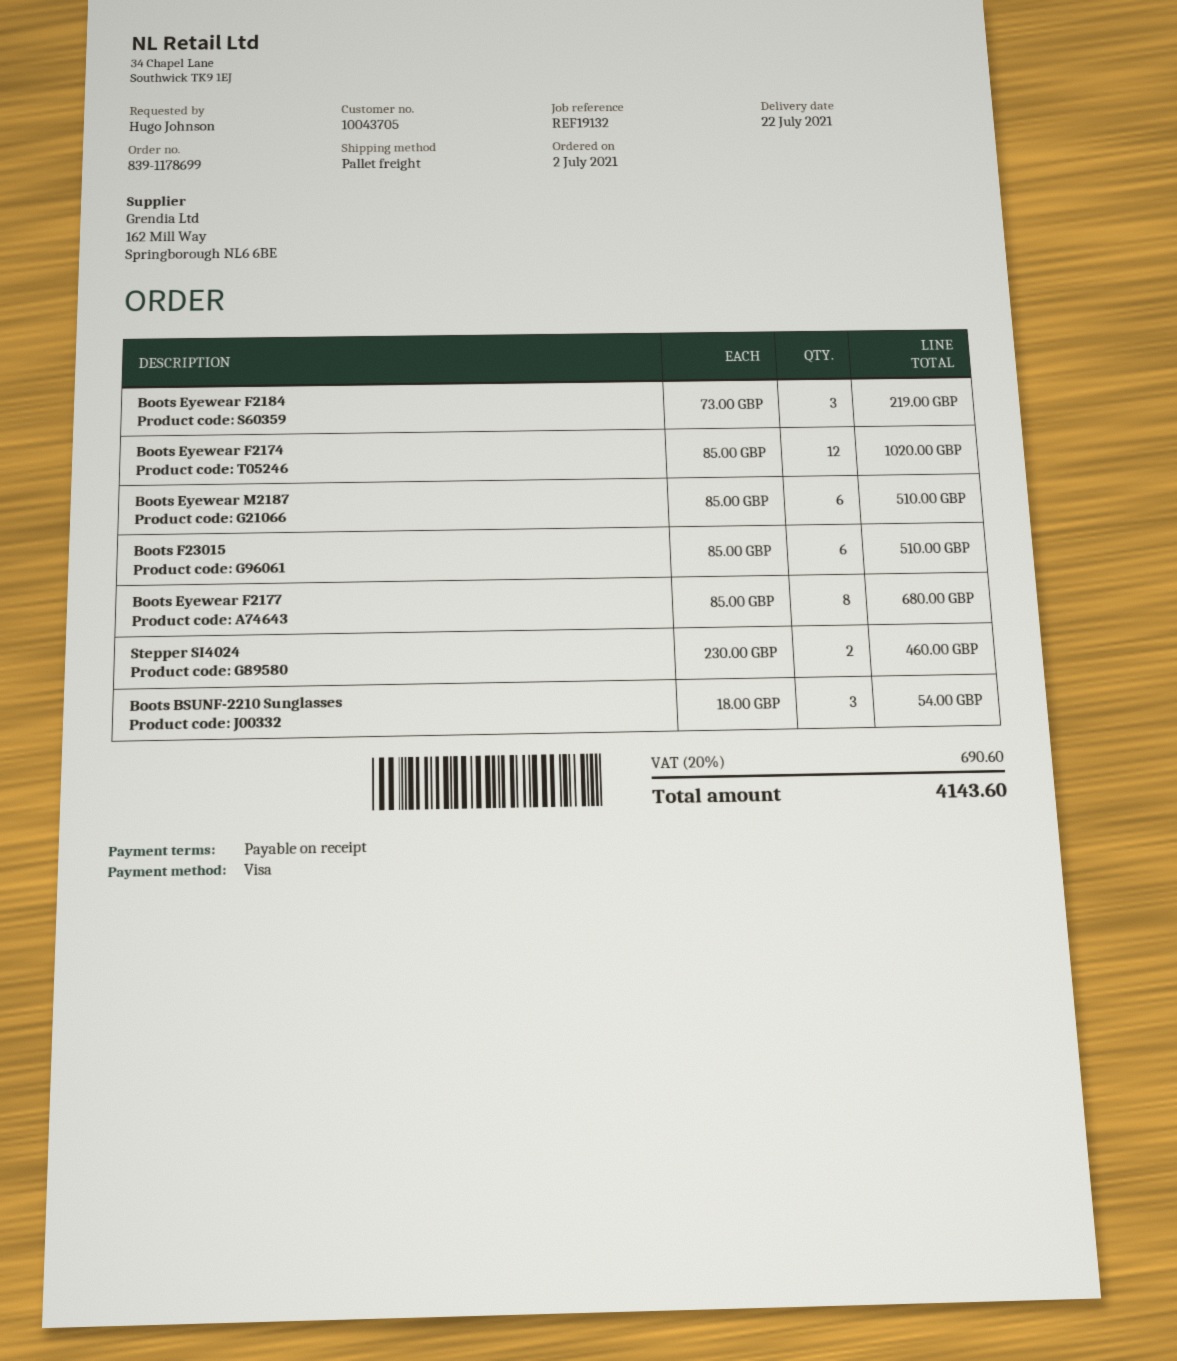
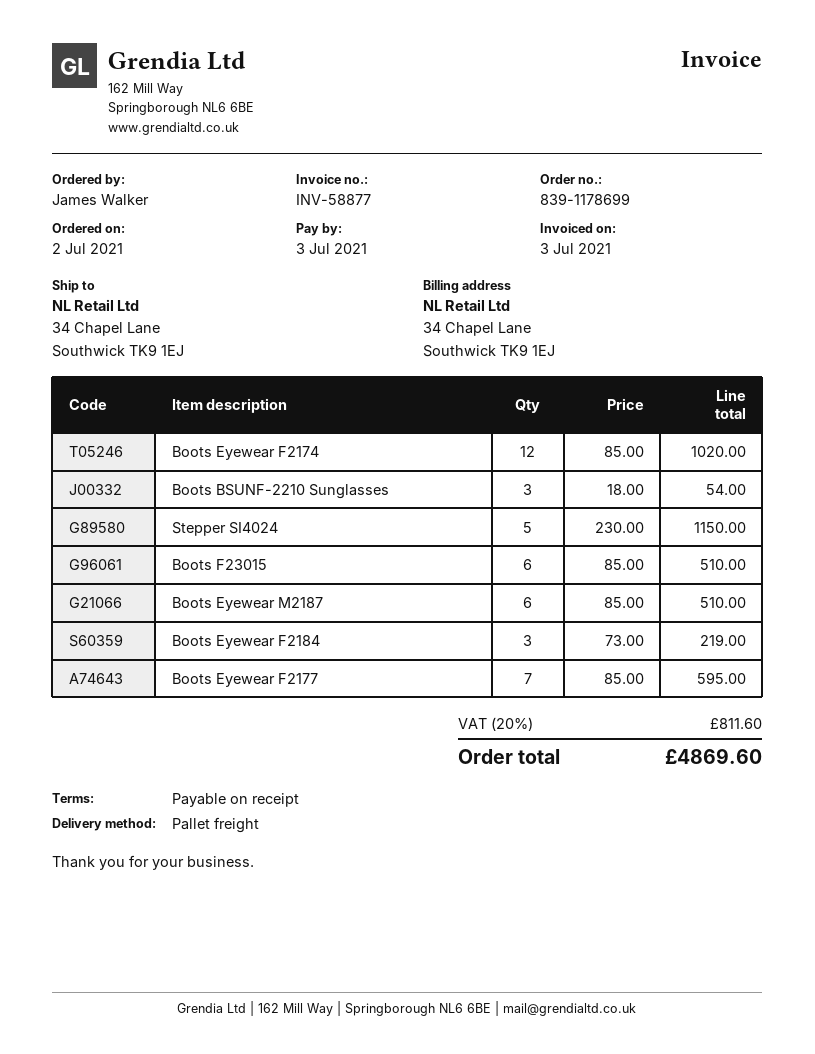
ordered by: Hugo Johnson -> James Walker
Boots Eyewear F2177: 8 x 85.00 = 680.00 -> 7 x 85.00 = 595.00
Stepper SI4024: 2 x 230.00 = 460.00 -> 5 x 230.00 = 1150.00
tax: 20% = 690.60 -> 20% = 811.60
total: 4143.60 -> 4869.60

